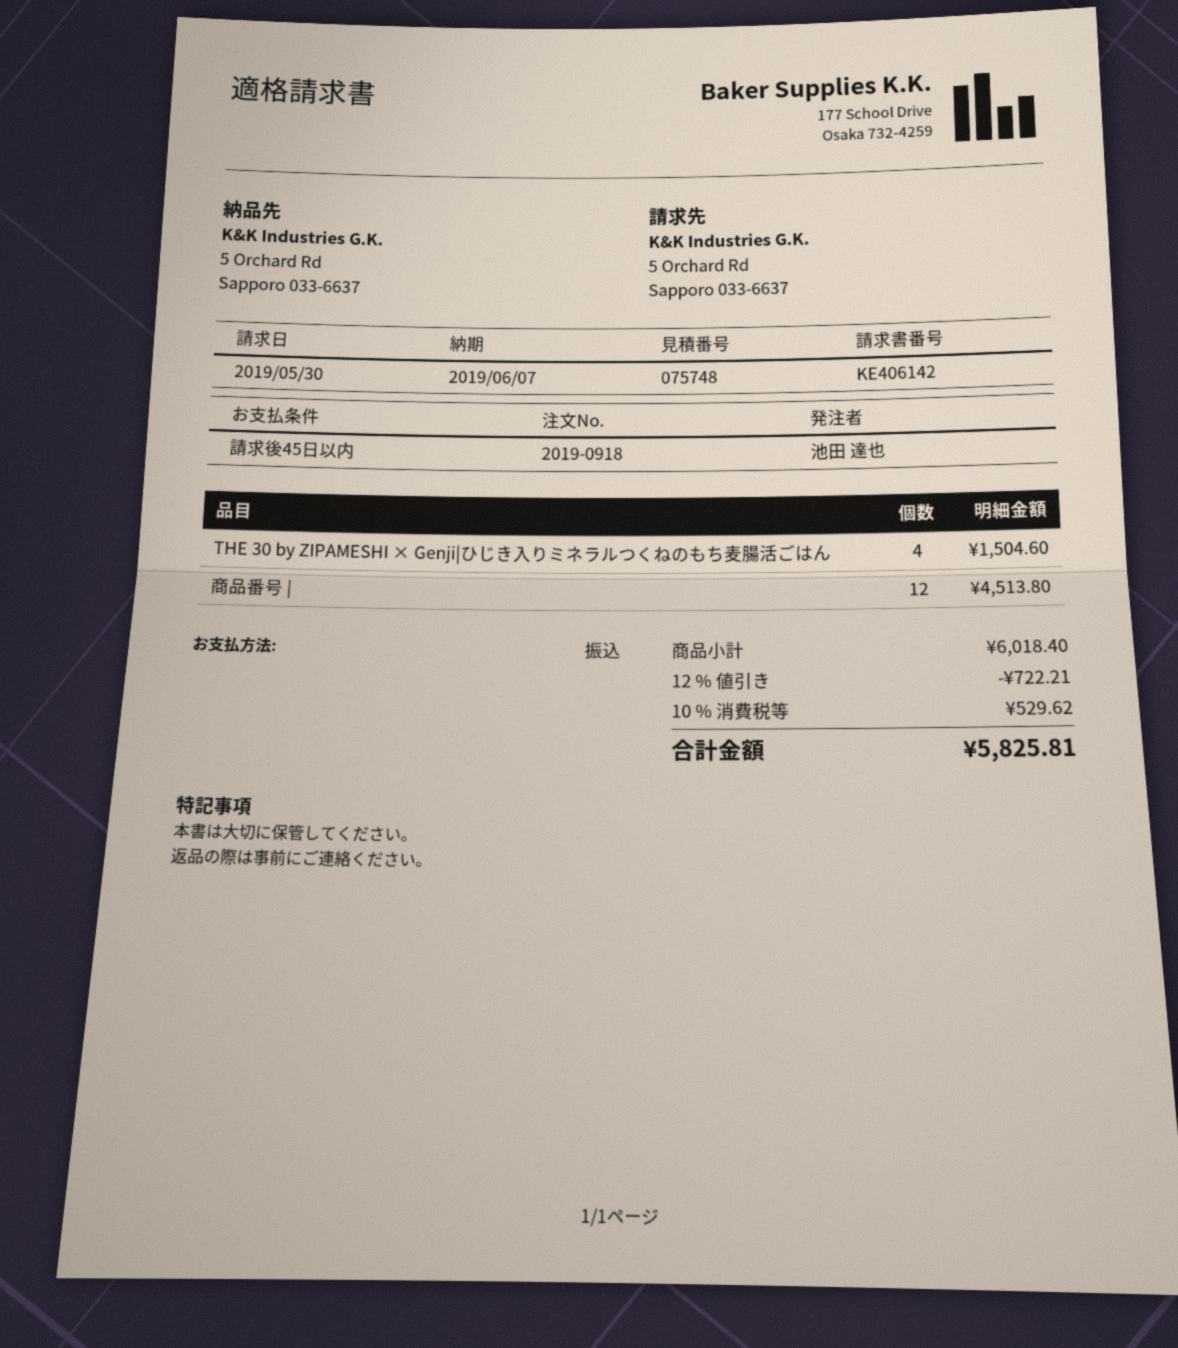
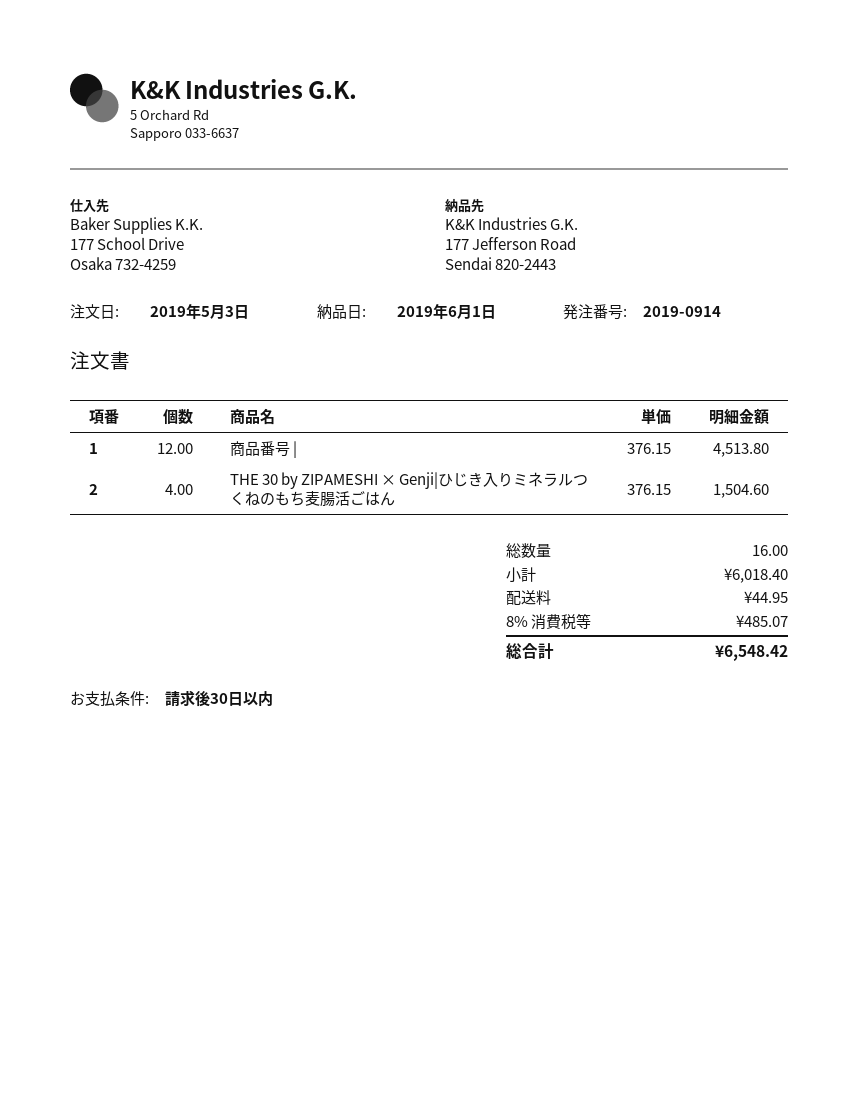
order number: 2019-0918 -> 2019-0914
delivery date: 2019-06-07 -> 2019-06-01
payment terms: 45 days -> 30 days
ship to: 5 Orchard Rd, Sapporo 033-6637 -> 177 Jefferson Road, Sendai 820-2443
discount: 12% = 722.21 -> none
shipping: none -> 44.95
tax: 10% = 529.62 -> 8% = 485.07
total: 5825.81 -> 6548.42

